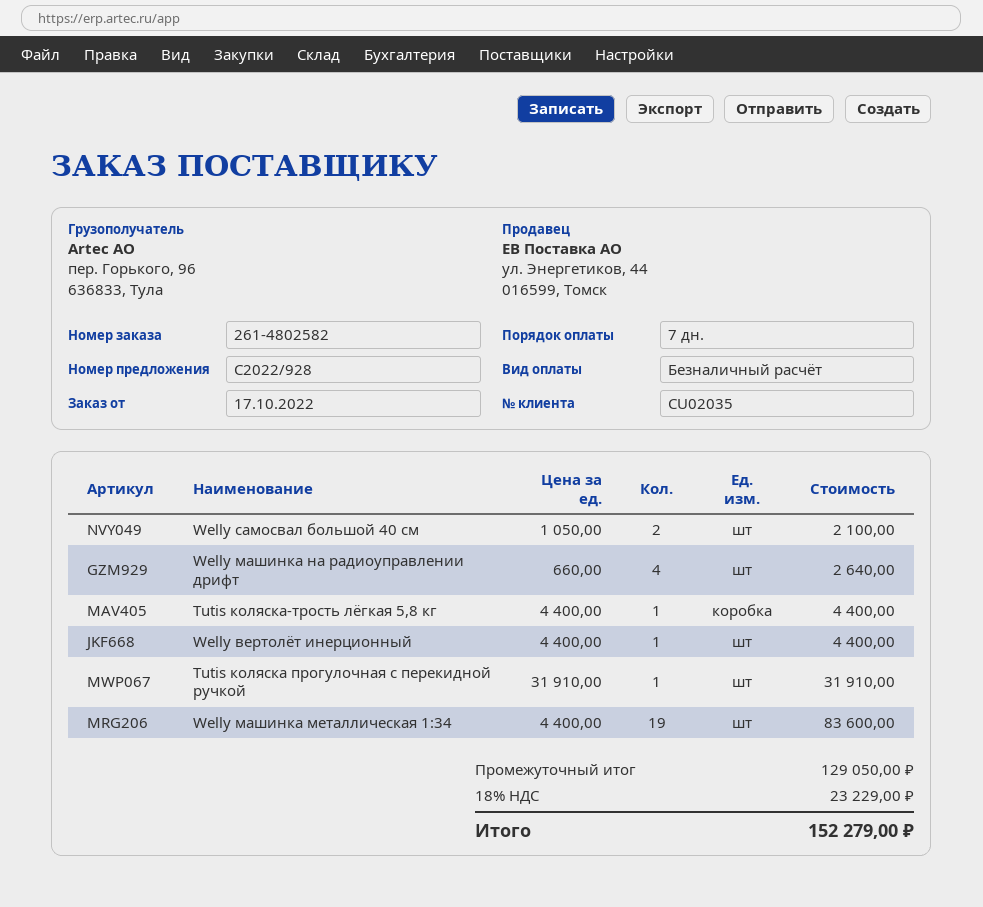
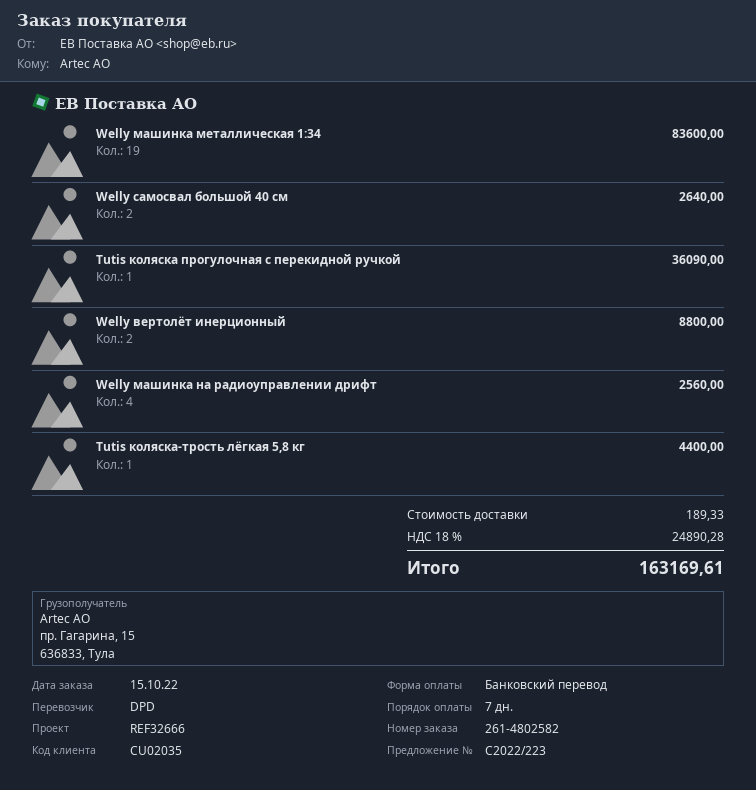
quote number: C2022/928 -> C2022/223
order date: 2022-10-17 -> 2022-10-15
ship to: пер. Горького, 96, 636833, Тула -> пр. Гагарина, 15, 636833, Тула
Welly самосвал большой 40 см: 2 for 2100.00 -> 2 for 2640.00
Welly машинка на радиоуправлении дрифт: 4 for 2640.00 -> 4 for 2560.00
Welly вертолёт инерционный: 1 for 4400.00 -> 2 for 8800.00
Tutis коляска прогулочная с перекидной ручкой: 1 for 31910.00 -> 1 for 36090.00
shipping: none -> 189.33
tax: 18% = 23229.00 -> 18% = 24890.28
total: 152279.00 -> 163169.61

